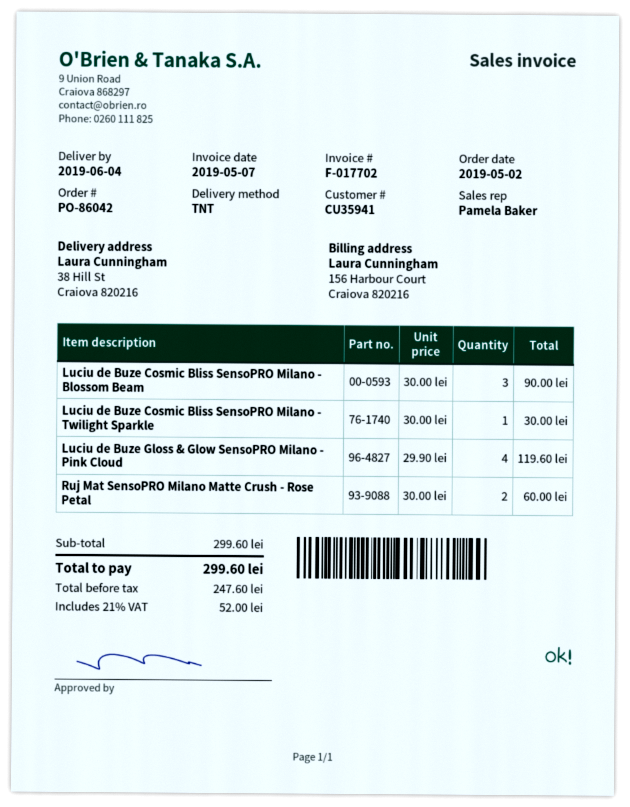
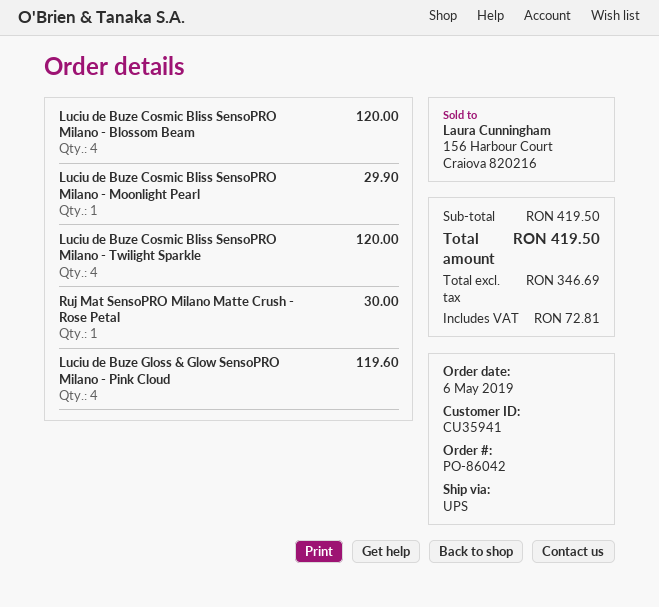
order date: 2019-05-02 -> 2019-05-06
shipping method: TNT -> UPS
Luciu de Buze Cosmic Bliss SensoPRO Milano - Blossom Beam: 3 for 90.00 -> 4 for 120.00
Luciu de Buze Cosmic Bliss SensoPRO Milano - Twilight Sparkle: 1 for 30.00 -> 4 for 120.00
Ruj Mat SensoPRO Milano Matte Crush - Rose Petal: 2 for 60.00 -> 1 for 30.00
Luciu de Buze Cosmic Bliss SensoPRO Milano - Moonlight Pearl: none -> 1 for 29.90
subtotal: 299.60 -> 419.50
net: 247.60 -> 346.69
tax: 52.00 -> 72.81
total: 299.60 -> 419.50

